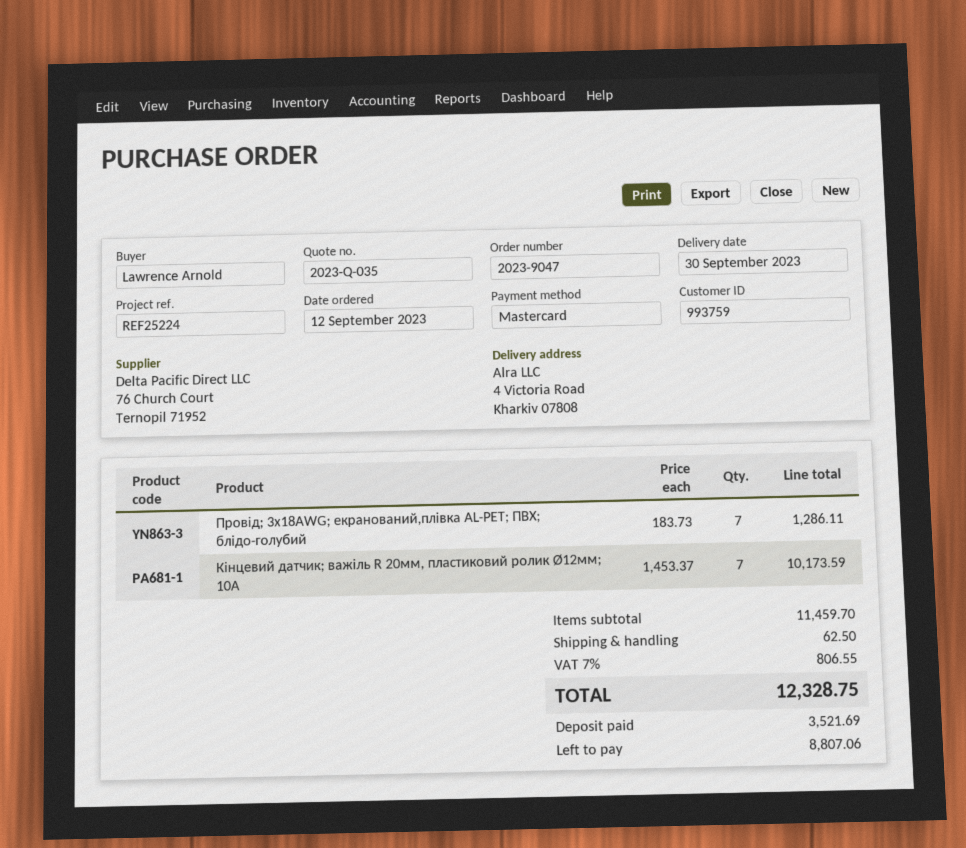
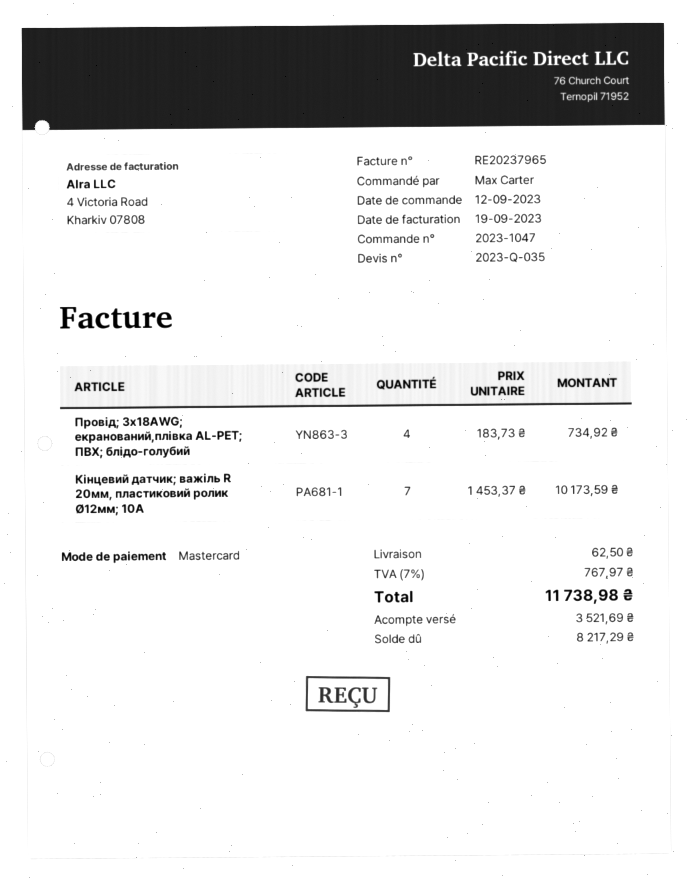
order number: 2023-9047 -> 2023-1047
ordered by: Lawrence Arnold -> Max Carter
Провід; 3x18AWG; екранований,плівка AL-PET; ПВХ; блідо-голубий: 7 x 183.73 = 1286.11 -> 4 x 183.73 = 734.92
tax: 7% = 806.55 -> 7% = 767.97
total: 12328.75 -> 11738.98
balance: 8807.06 -> 8217.29

